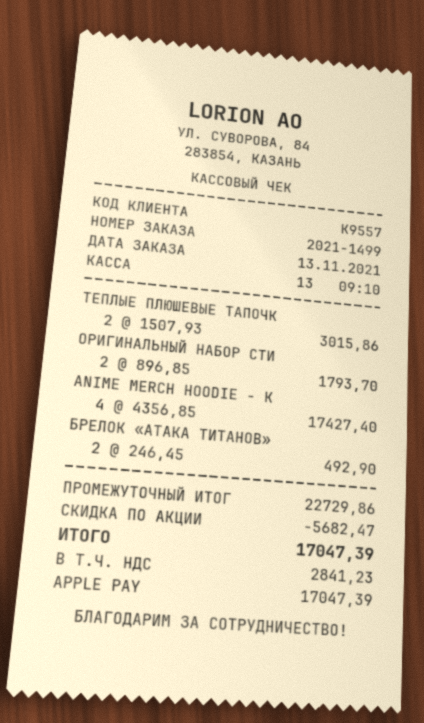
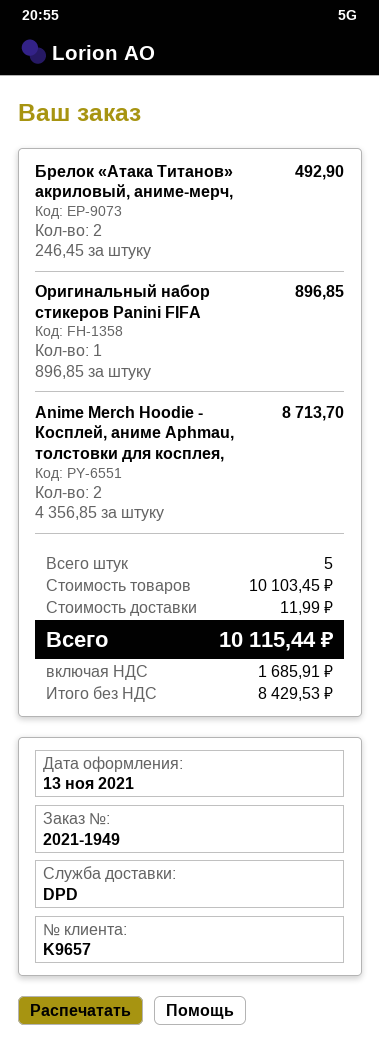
order number: 2021-1499 -> 2021-1949
customer number: K9557 -> K9657
ТЕПЛЫЕ ПЛЮШЕВЫЕ ТАПОЧК: 2 x 1507.93 = 3015.86 -> none
ОРИГИНАЛЬНЫЙ НАБОР СТИ: 2 x 896.85 = 1793.70 -> 1 x 896.85 = 896.85
ANIME MERCH HOODIE - К: 4 x 4356.85 = 17427.40 -> 2 x 4356.85 = 8713.70
subtotal: 22729.86 -> 10103.45
discount: 5682.47 -> none
shipping: none -> 11.99
tax: 2841.23 -> 1685.91
total: 17047.39 -> 10115.44

